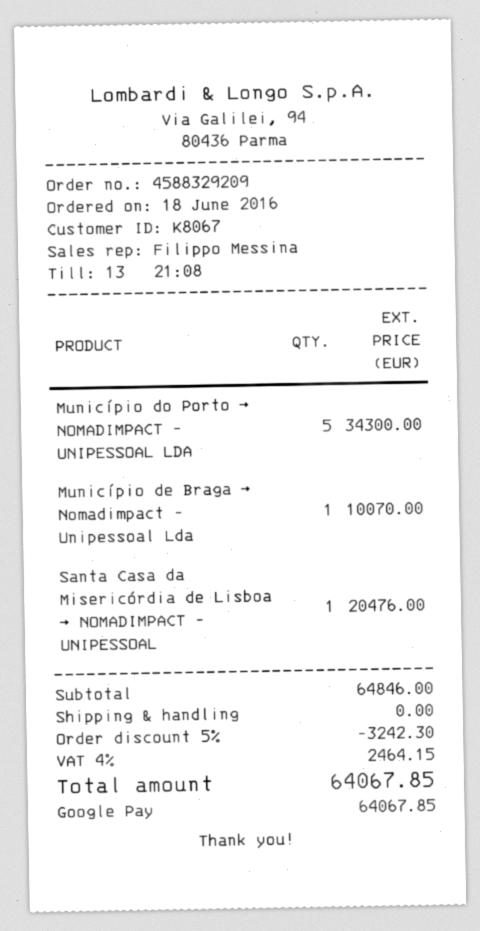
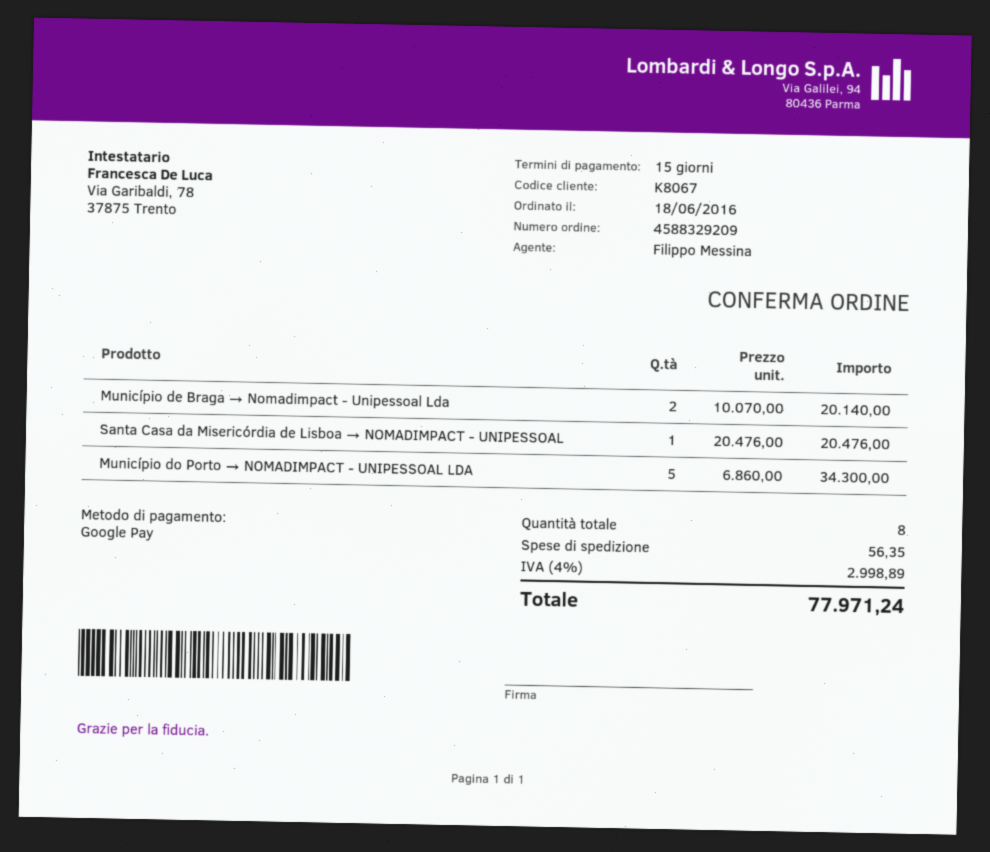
Município de Braga → Nomadimpact - Unipessoal Lda: 1 for 10070.00 -> 2 for 20140.00
discount: 5% = 3242.30 -> none
shipping: 0.00 -> 56.35
tax: 4% = 2464.15 -> 4% = 2998.89
total: 64067.85 -> 77971.24

